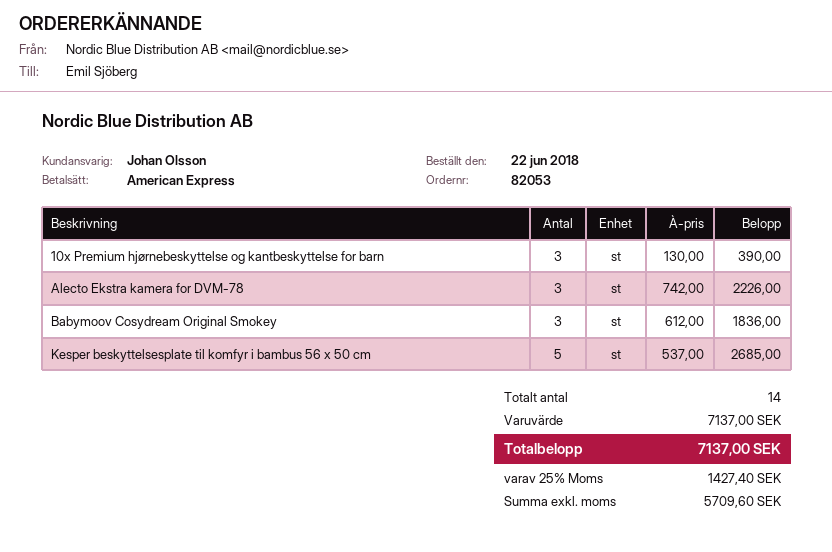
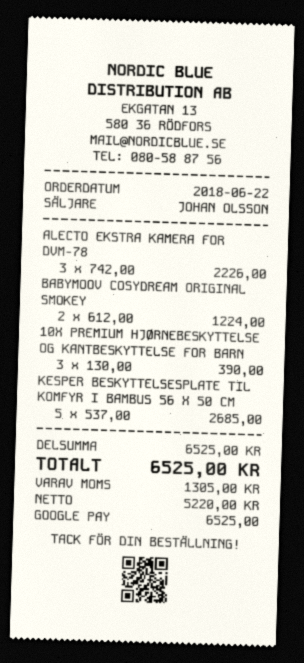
payment method: American Express -> Google Pay
Babymoov Cosydream Original Smokey: 3 x 612.00 = 1836.00 -> 2 x 612.00 = 1224.00
subtotal: 7137.00 -> 6525.00
net: 5709.60 -> 5220.00
tax: 1427.40 -> 1305.00
total: 7137.00 -> 6525.00

